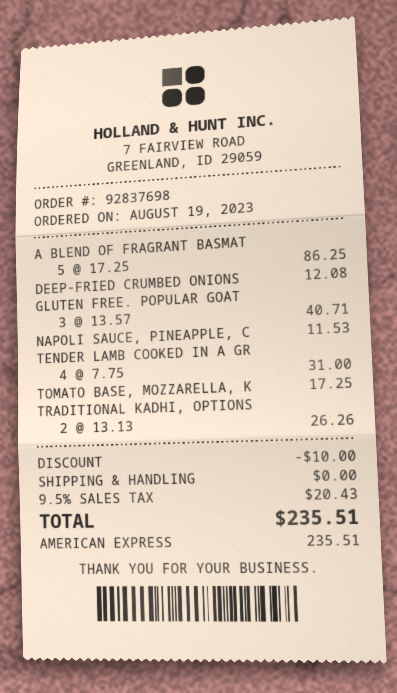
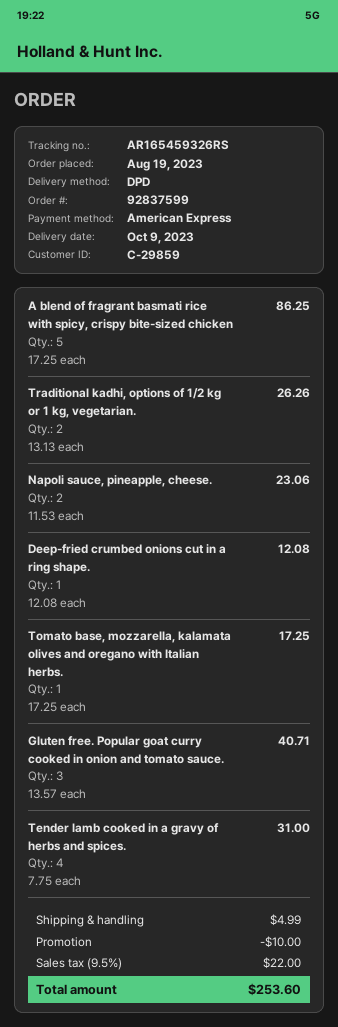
order number: 92837698 -> 92837599
NAPOLI SAUCE, PINEAPPLE, C: 1 x 11.53 = 11.53 -> 2 x 11.53 = 23.06
shipping: 0.00 -> 4.99
tax: 9.5% = 20.43 -> 9.5% = 22.00
total: 235.51 -> 253.60

